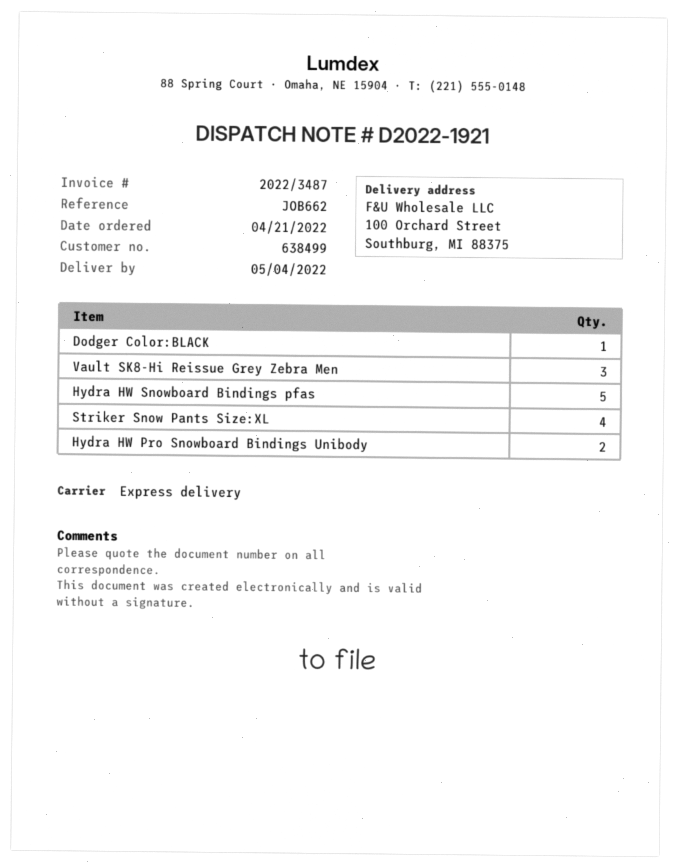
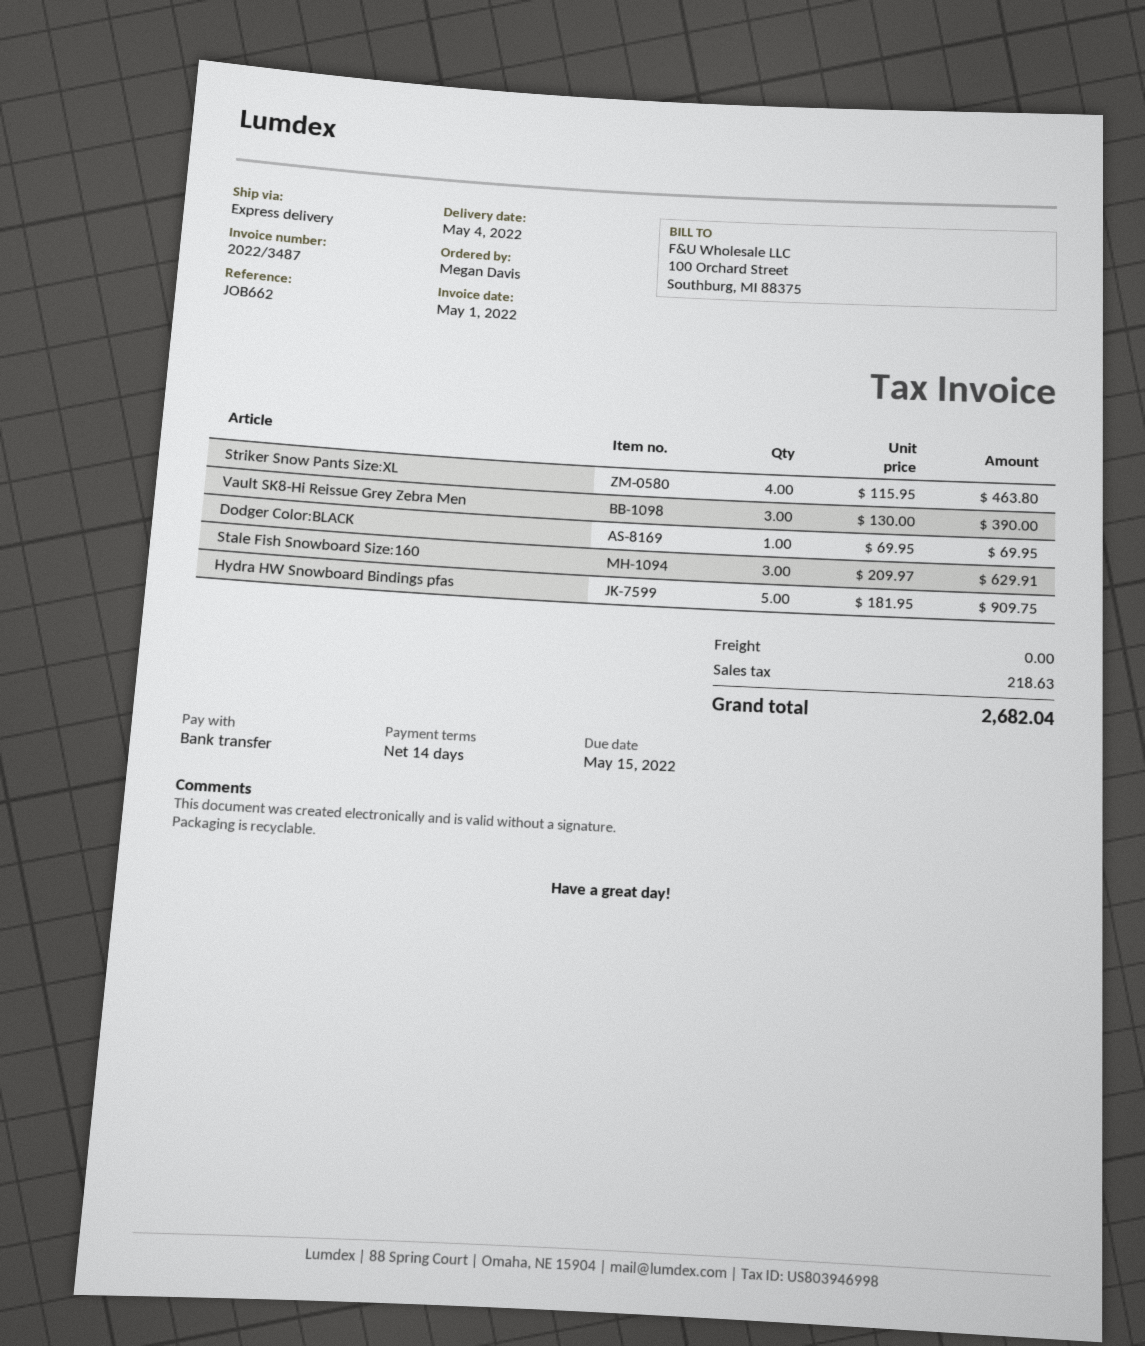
Hydra HW Pro Snowboard Bindings Unibody: 2 -> none
Stale Fish Snowboard Size:160: none -> 3

